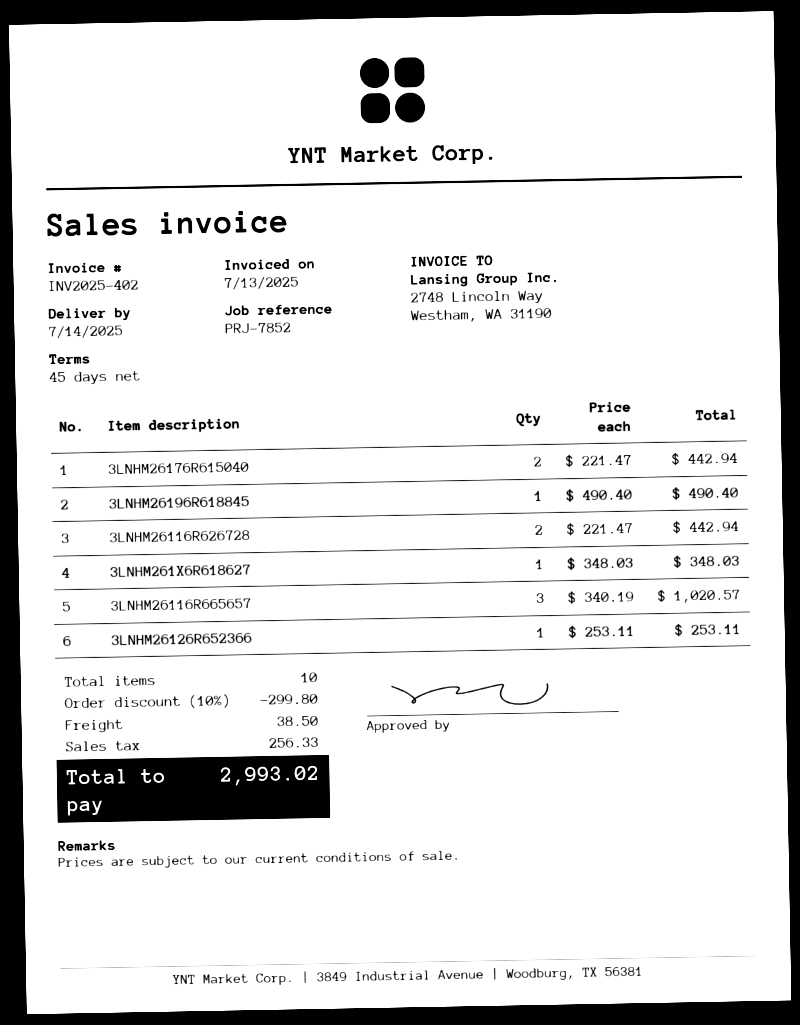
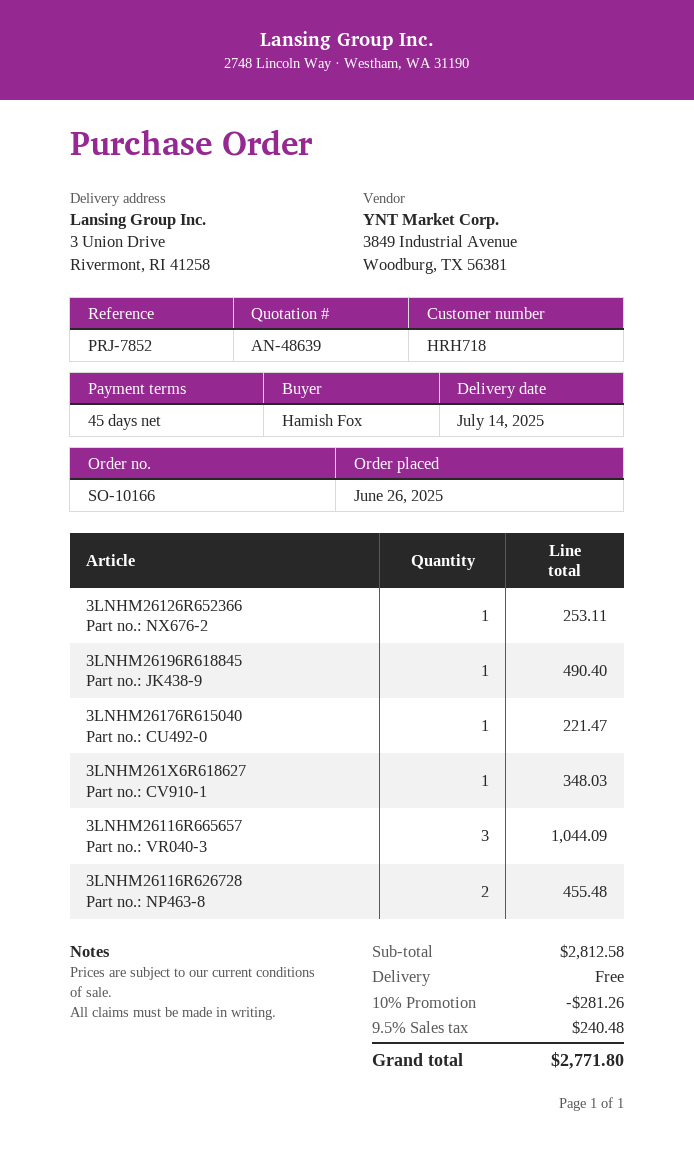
3LNHM26176R615040: 2 for 442.94 -> 1 for 221.47
3LNHM26116R626728: 2 for 442.94 -> 2 for 455.48
3LNHM26116R665657: 3 for 1020.57 -> 3 for 1044.09
discount: 10% = 299.80 -> 10% = 281.26
shipping: 38.50 -> 0.00
tax: 256.33 -> 240.48
total: 2993.02 -> 2771.80

